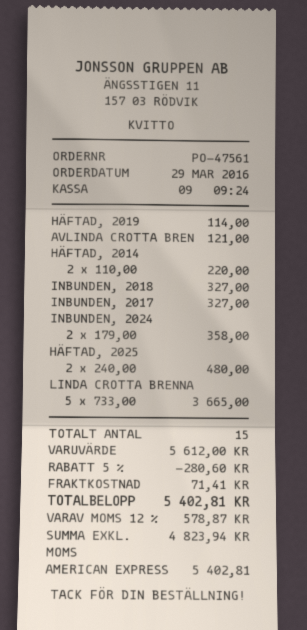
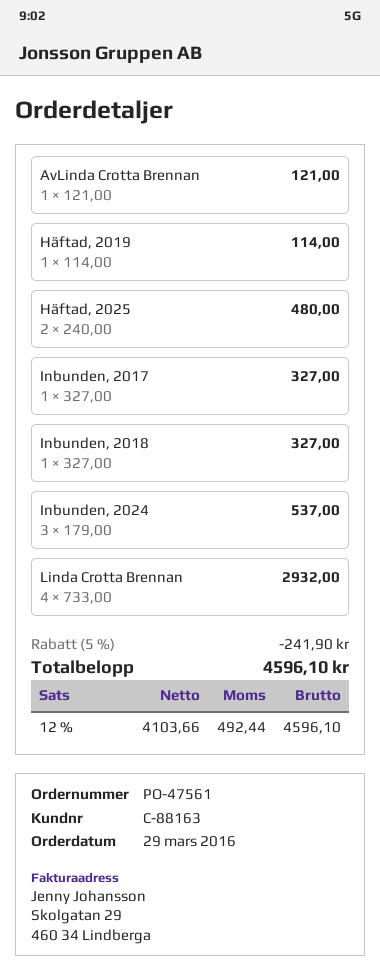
HÄFTAD, 2014: 2 x 110.00 = 220.00 -> none
INBUNDEN, 2024: 2 x 179.00 = 358.00 -> 3 x 179.00 = 537.00
LINDA CROTTA BRENNA: 5 x 733.00 = 3665.00 -> 4 x 733.00 = 2932.00
discount: 5% = 280.60 -> 5% = 241.90
shipping: 71.41 -> none
net: 4823.94 -> 4103.66
tax: 12% = 578.87 -> 12% = 492.44
total: 5402.81 -> 4596.10

